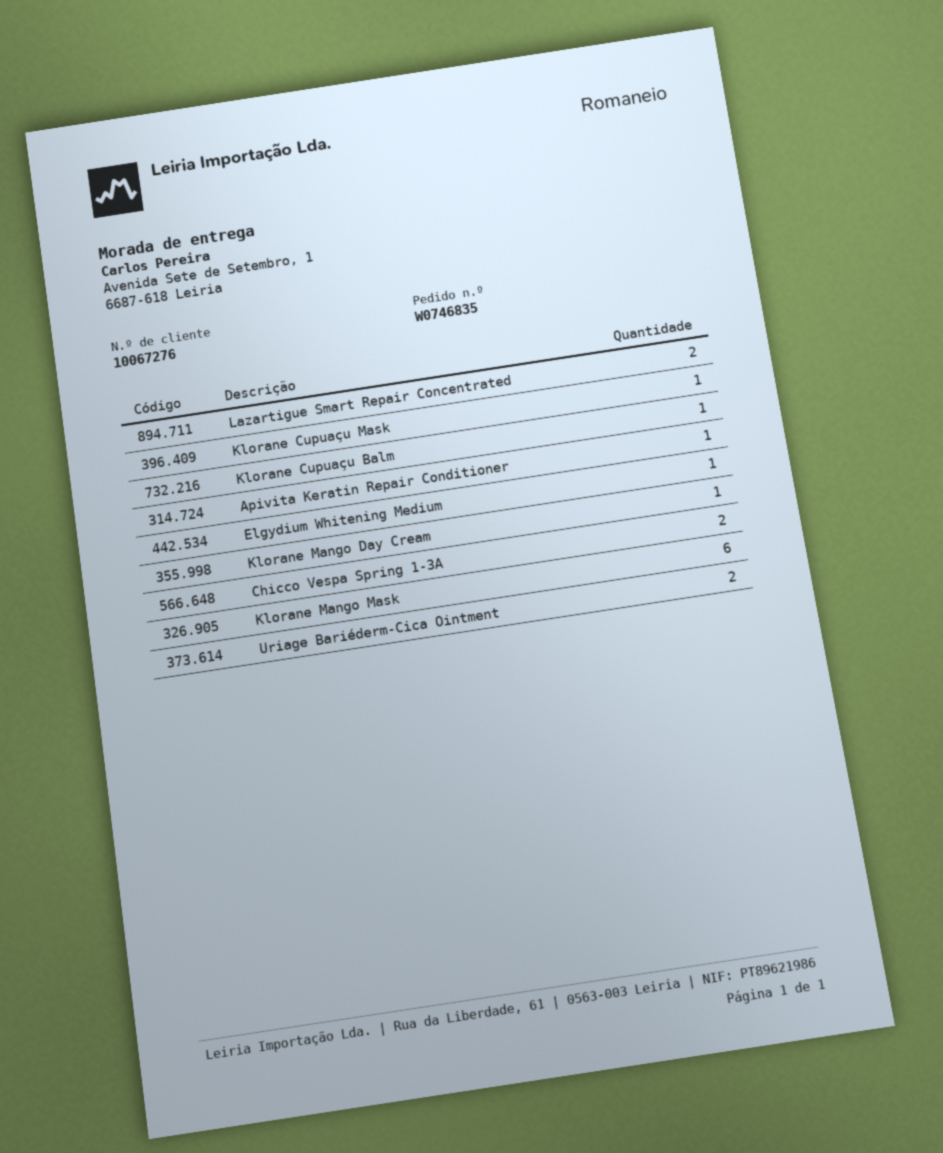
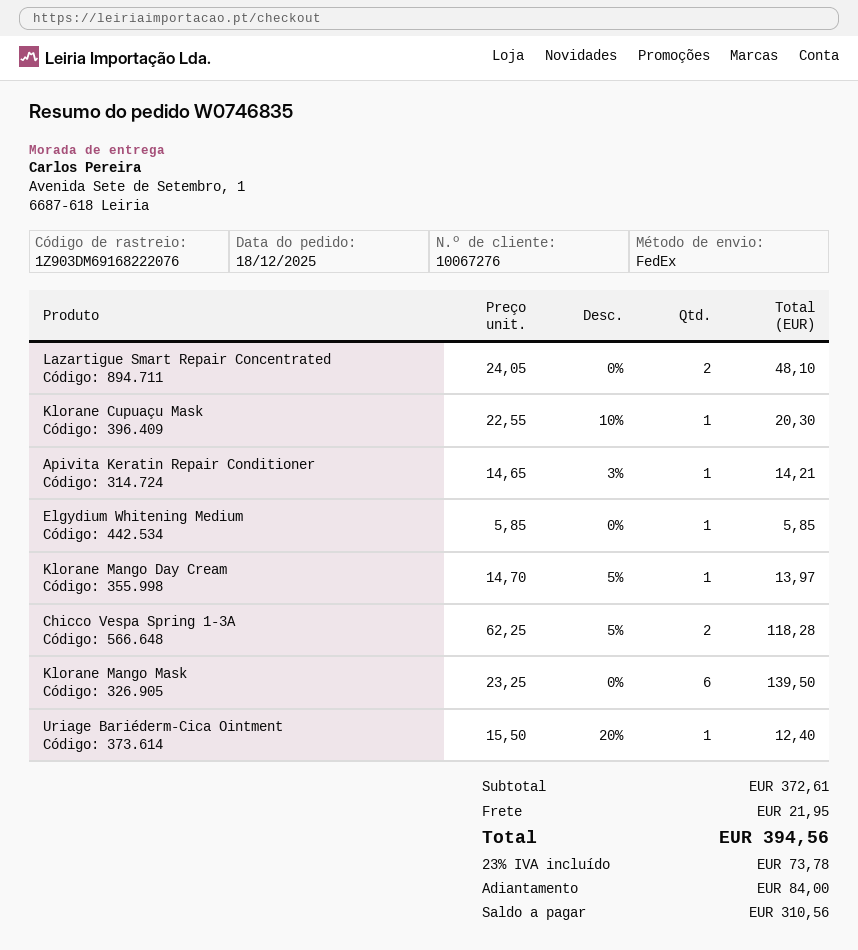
Klorane Cupuaçu Balm: 1 -> none
Uriage Bariéderm-Cica Ointment: 2 -> 1

